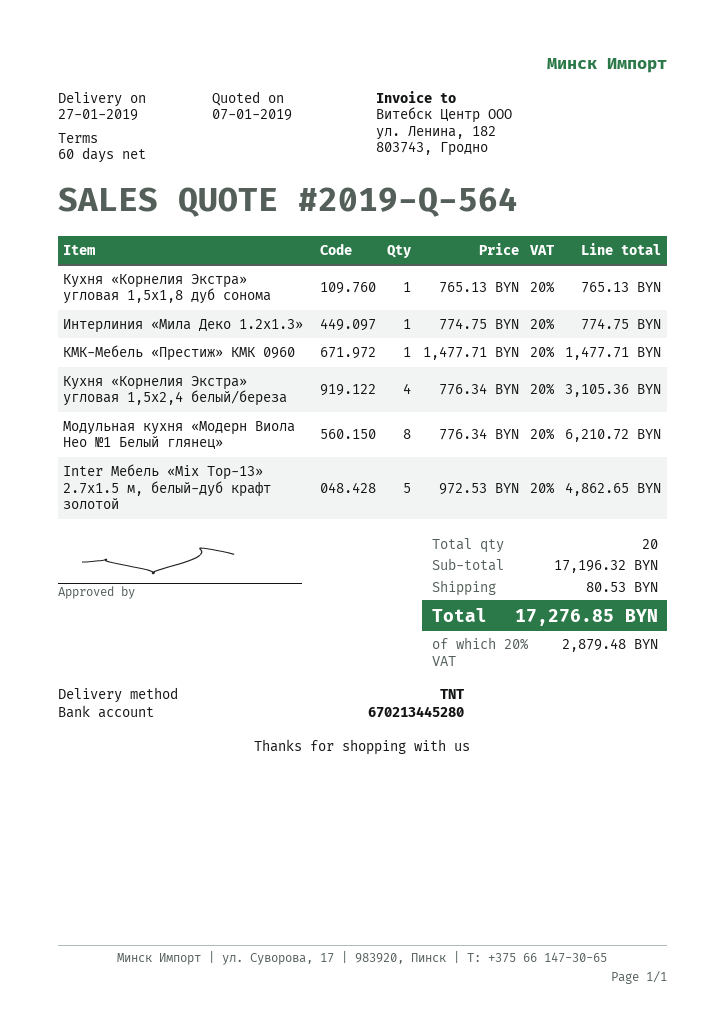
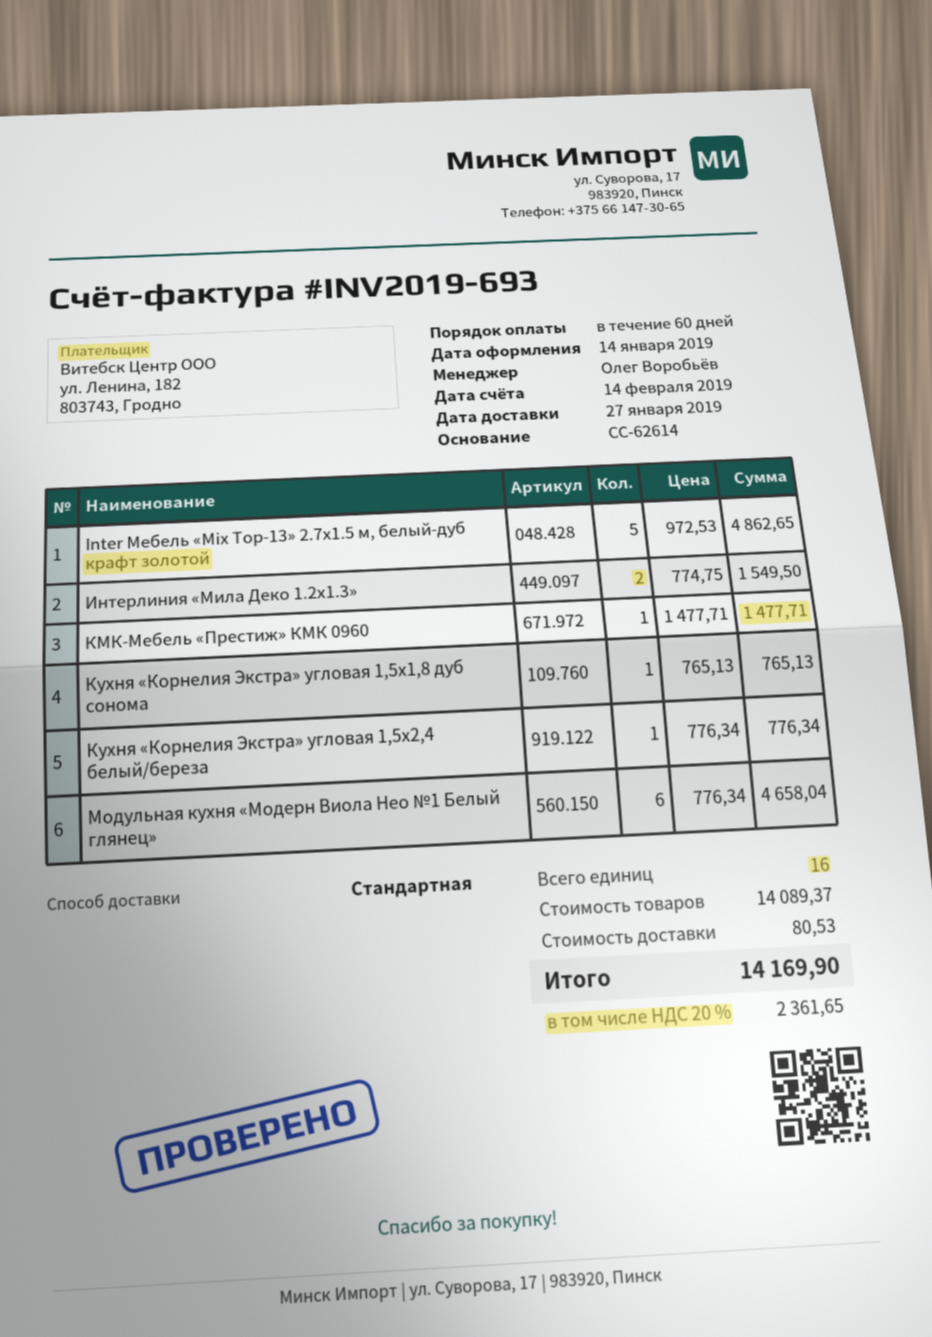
shipping method: TNT -> standard
Интерлиния «Мила Деко 1.2x1.3»: 1 x 774.75 = 774.75 -> 2 x 774.75 = 1549.50
Кухня «Корнелия Экстра» угловая 1,5x2,4 белый/береза: 4 x 776.34 = 3105.36 -> 1 x 776.34 = 776.34
Модульная кухня «Модерн Виола Нео №1 Белый глянец»: 8 x 776.34 = 6210.72 -> 6 x 776.34 = 4658.04
total quantity: 20 -> 16
subtotal: 17196.32 -> 14089.37
tax: 20% = 2879.48 -> 20% = 2361.65
total: 17276.85 -> 14169.90

